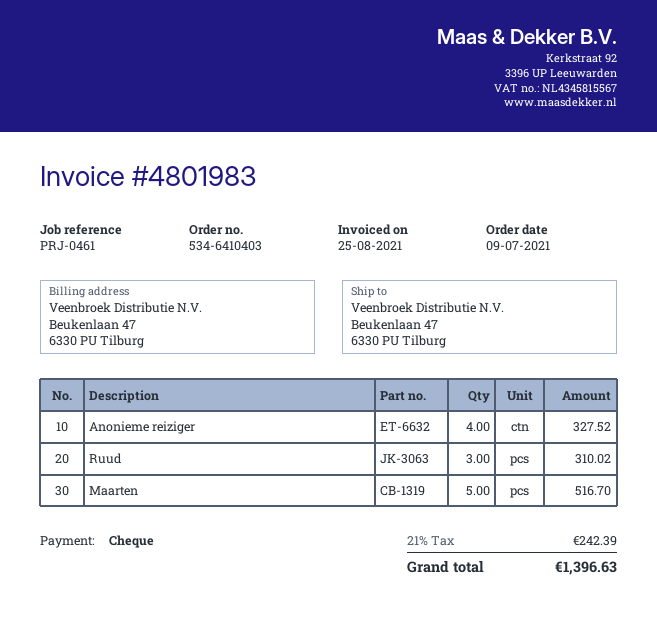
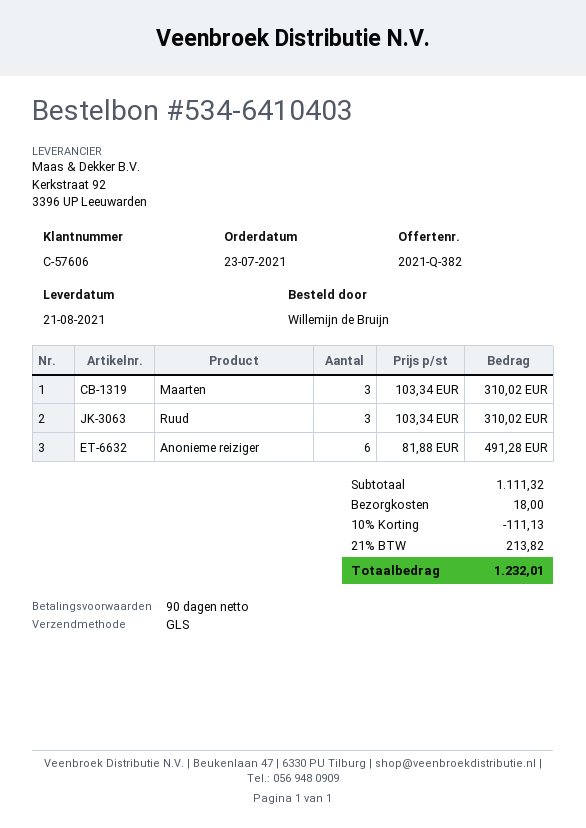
order date: 2021-07-09 -> 2021-07-23
Anonieme reiziger: 4 for 327.52 -> 6 for 491.28
Maarten: 5 for 516.70 -> 3 for 310.02
discount: none -> 10% = 111.13
shipping: none -> 18.00
tax: 21% = 242.39 -> 21% = 213.82
total: 1396.63 -> 1232.01

